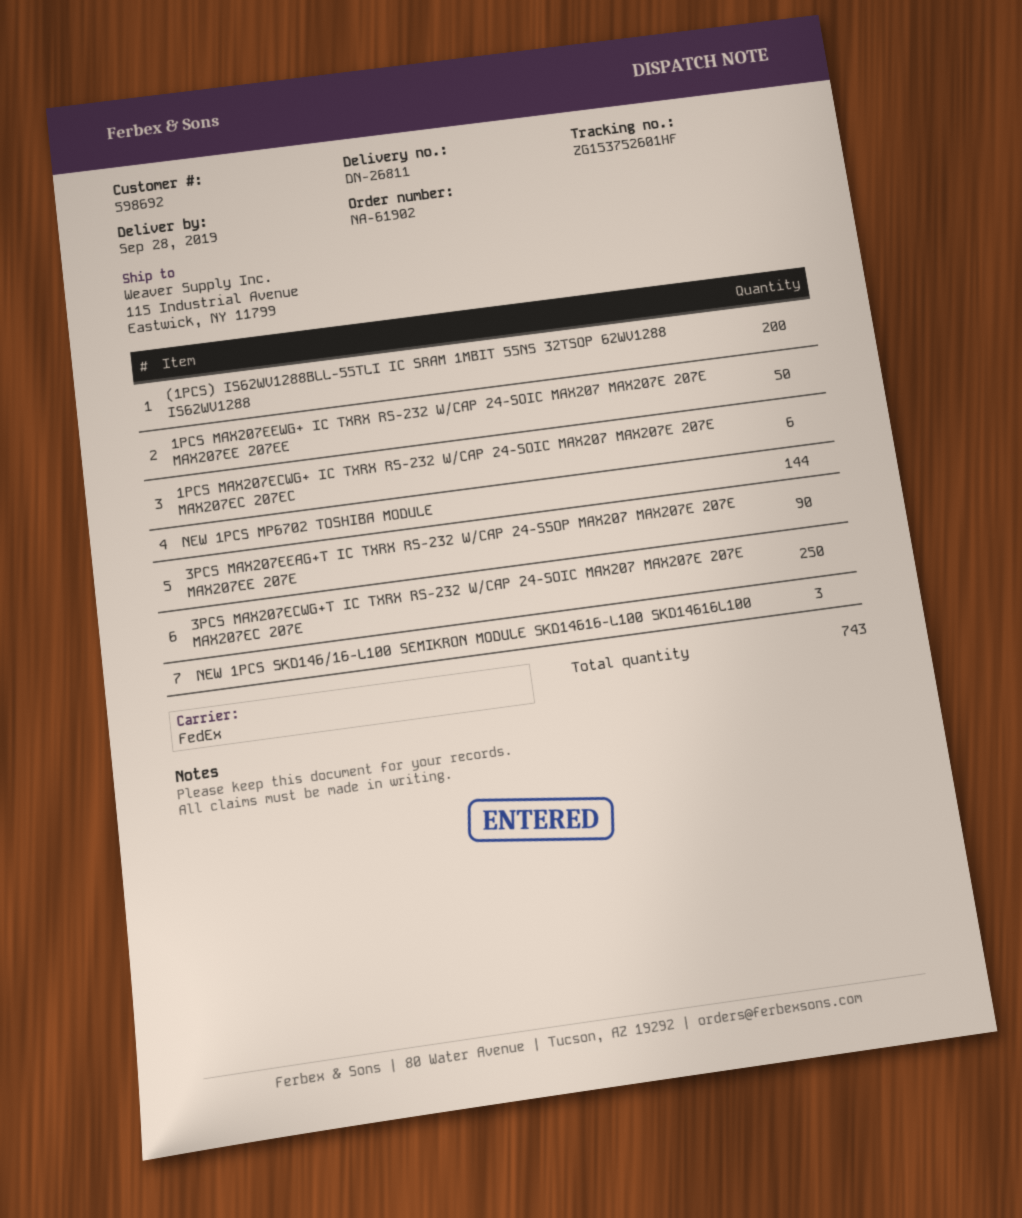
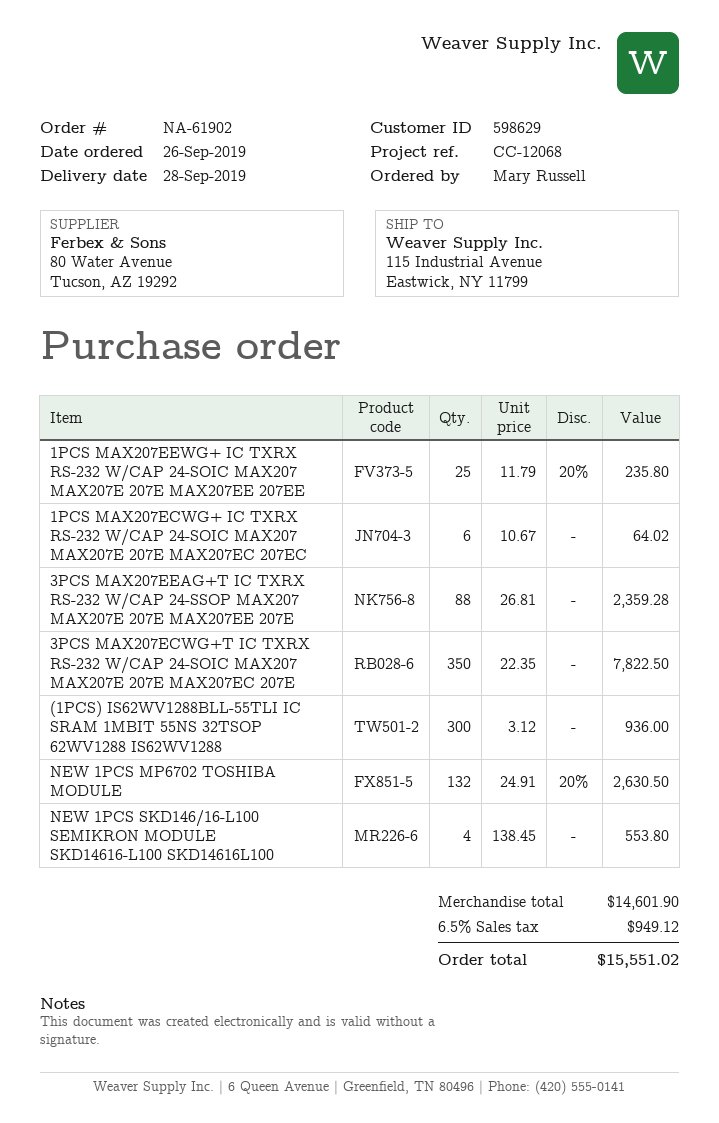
customer number: 598692 -> 598629
(1PCS) IS62WV1288BLL-55TLI IC SRAM 1MBIT 55NS 32TSOP 62WV1288 IS62WV1288: 200 -> 300
1PCS MAX207EEWG+ IC TXRX RS-232 W/CAP 24-SOIC MAX207 MAX207E 207E MAX207EE 207EE: 50 -> 25
NEW 1PCS MP6702 TOSHIBA MODULE: 144 -> 132
3PCS MAX207EEAG+T IC TXRX RS-232 W/CAP 24-SSOP MAX207 MAX207E 207E MAX207EE 207E: 90 -> 88
3PCS MAX207ECWG+T IC TXRX RS-232 W/CAP 24-SOIC MAX207 MAX207E 207E MAX207EC 207E: 250 -> 350
NEW 1PCS SKD146/16-L100 SEMIKRON MODULE SKD14616-L100 SKD14616L100: 3 -> 4

